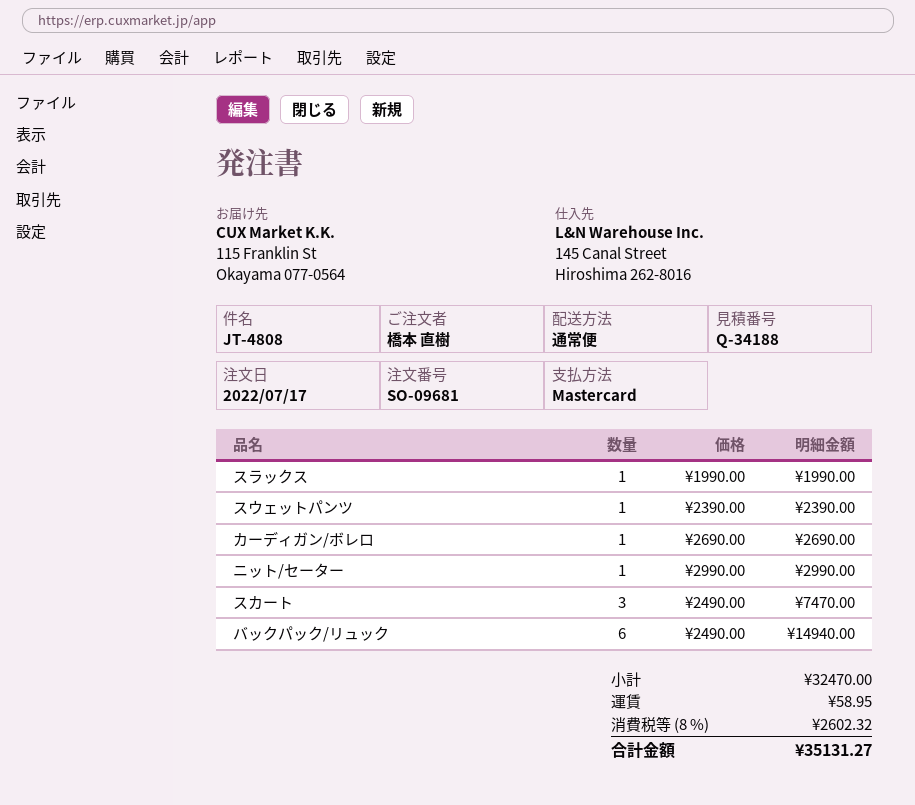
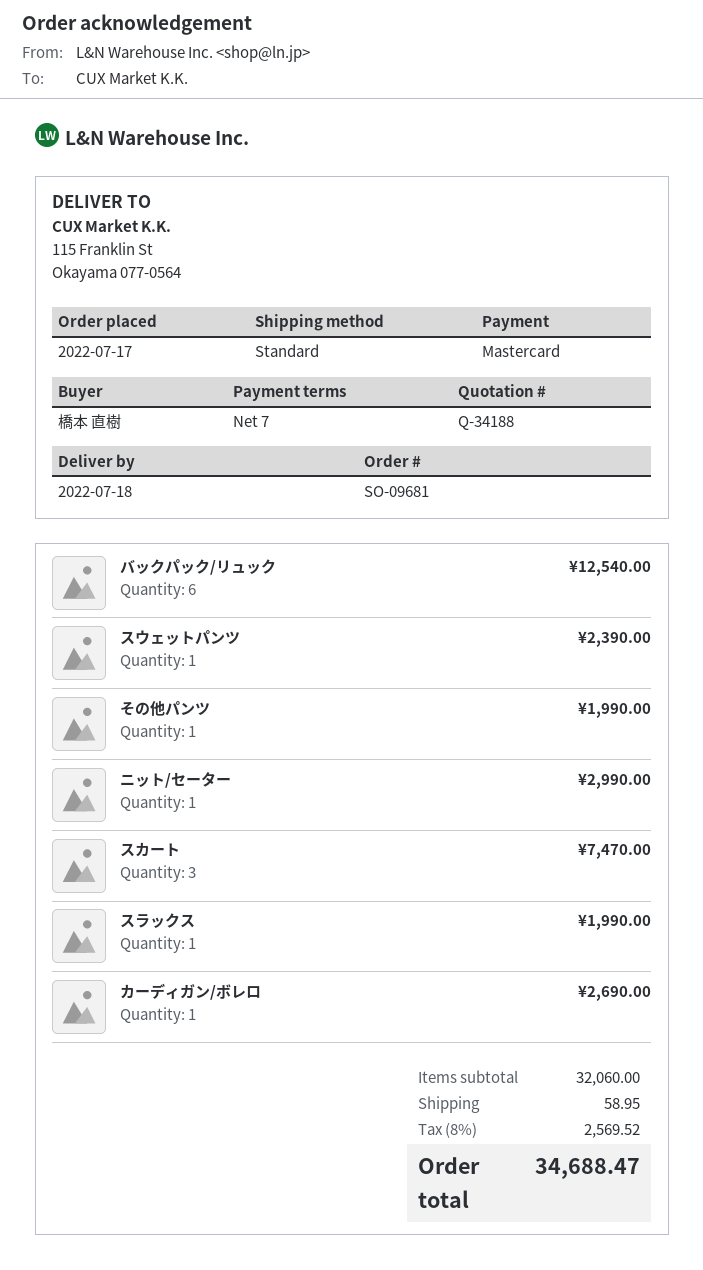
バックパック/リュック: 6 for 14940.00 -> 6 for 12540.00
その他パンツ: none -> 1 for 1990.00
subtotal: 32470.00 -> 32060.00
tax: 8% = 2602.32 -> 8% = 2569.52
total: 35131.27 -> 34688.47

